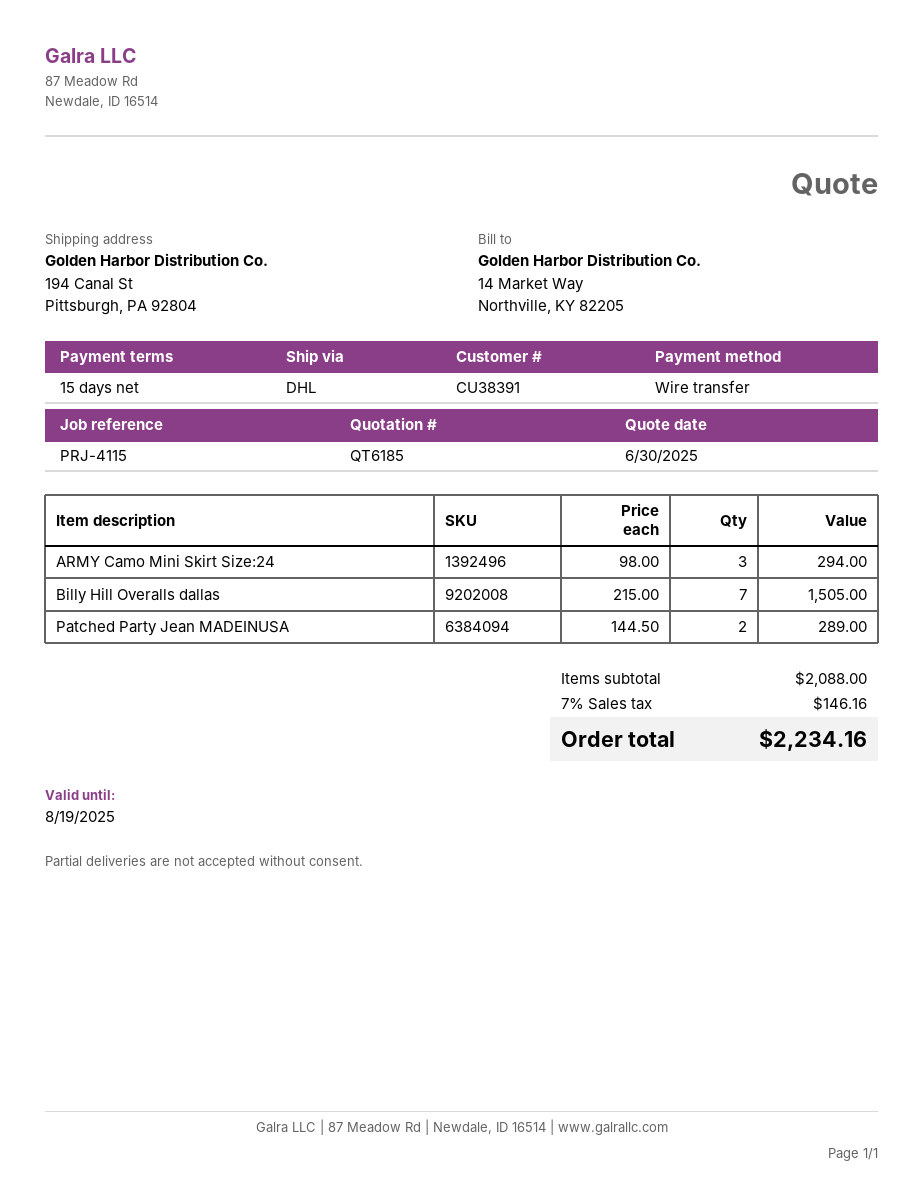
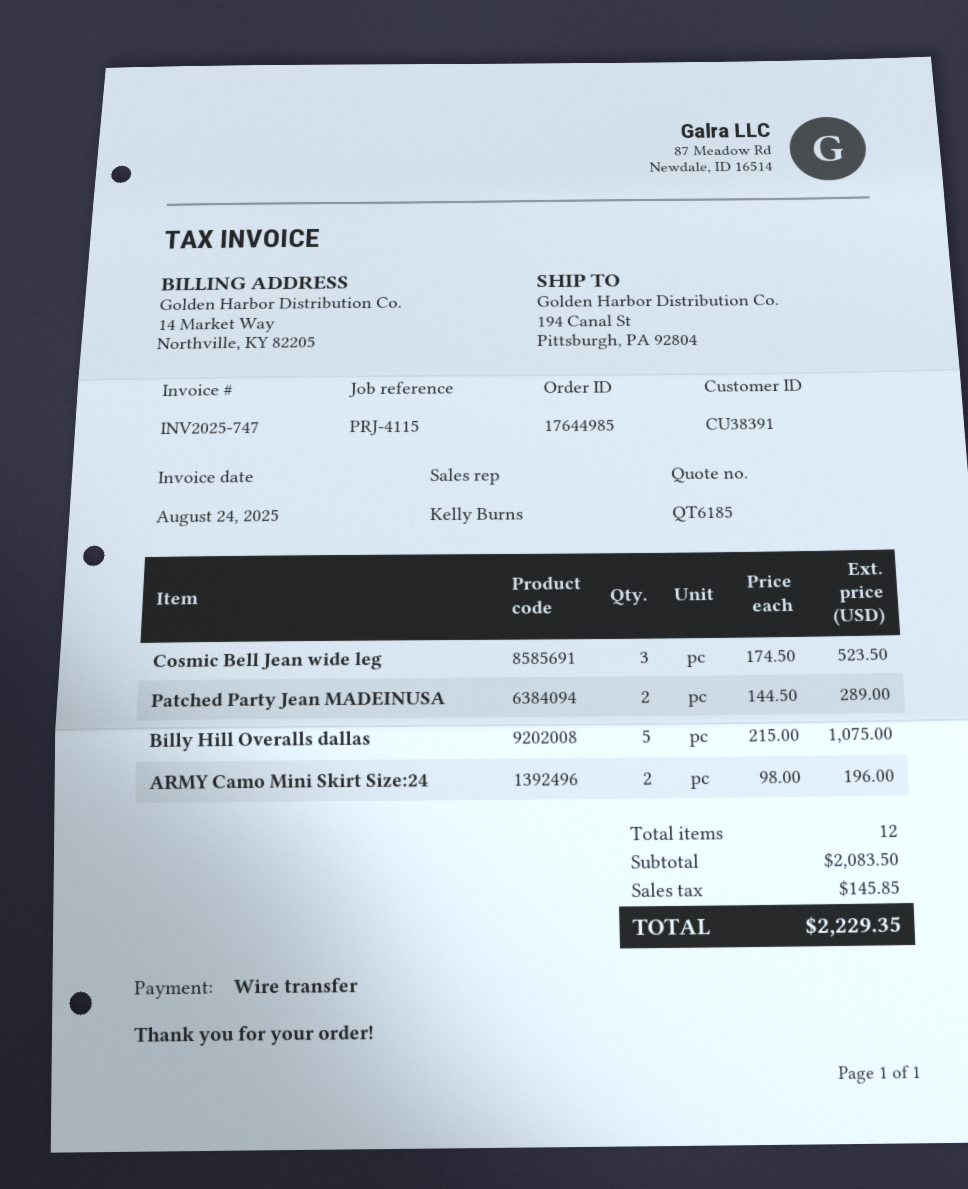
ARMY Camo Mini Skirt Size:24: 3 x 98.00 = 294.00 -> 2 x 98.00 = 196.00
Billy Hill Overalls dallas: 7 x 215.00 = 1505.00 -> 5 x 215.00 = 1075.00
Cosmic Bell Jean wide leg: none -> 3 x 174.50 = 523.50
subtotal: 2088.00 -> 2083.50
tax: 146.16 -> 145.85
total: 2234.16 -> 2229.35

